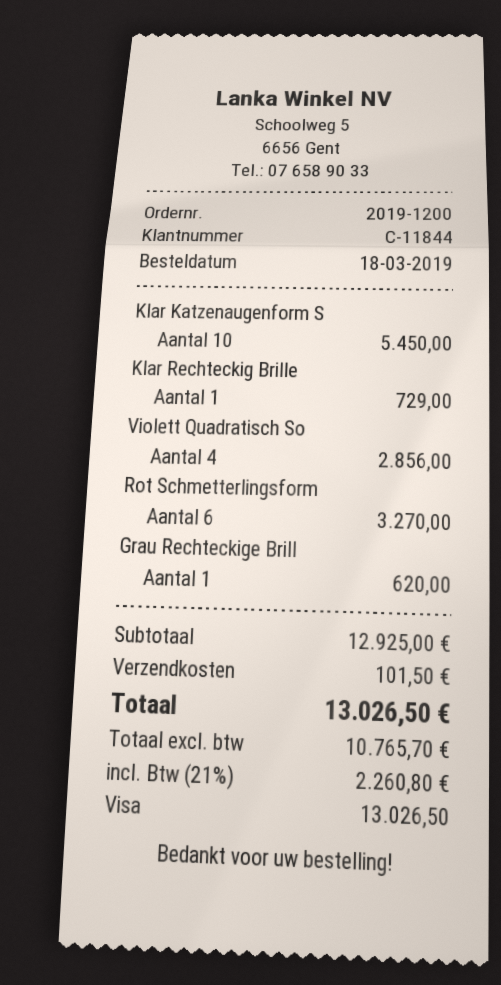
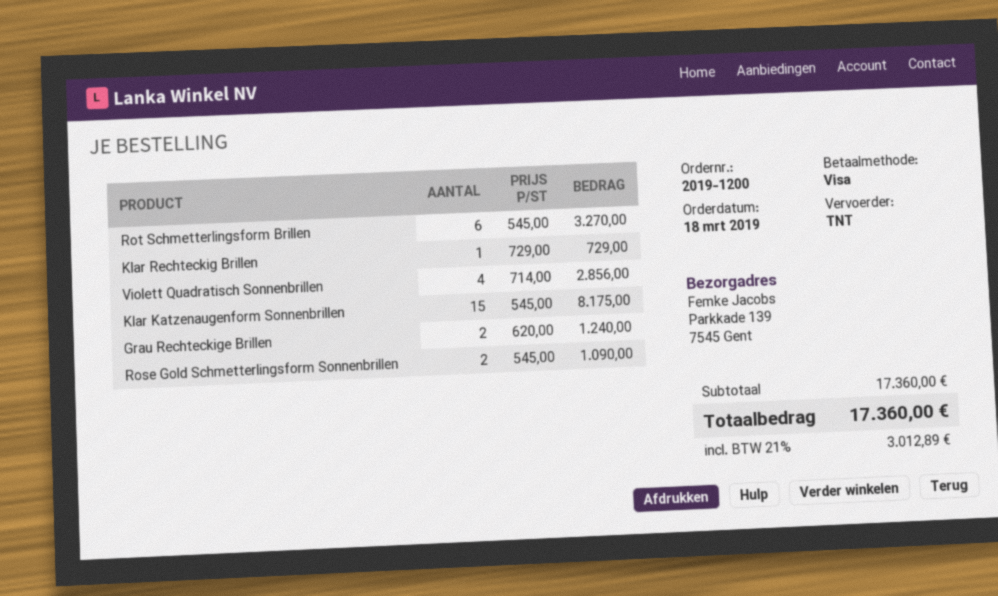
Klar Katzenaugenform S: 10 for 5450.00 -> 15 for 8175.00
Grau Rechteckige Brill: 1 for 620.00 -> 2 for 1240.00
Rose Gold Schmetterlingsform Sonnenbrillen: none -> 2 for 1090.00
subtotal: 12925.00 -> 17360.00
shipping: 101.50 -> none
tax: 21% = 2260.80 -> 21% = 3012.89
total: 13026.50 -> 17360.00

